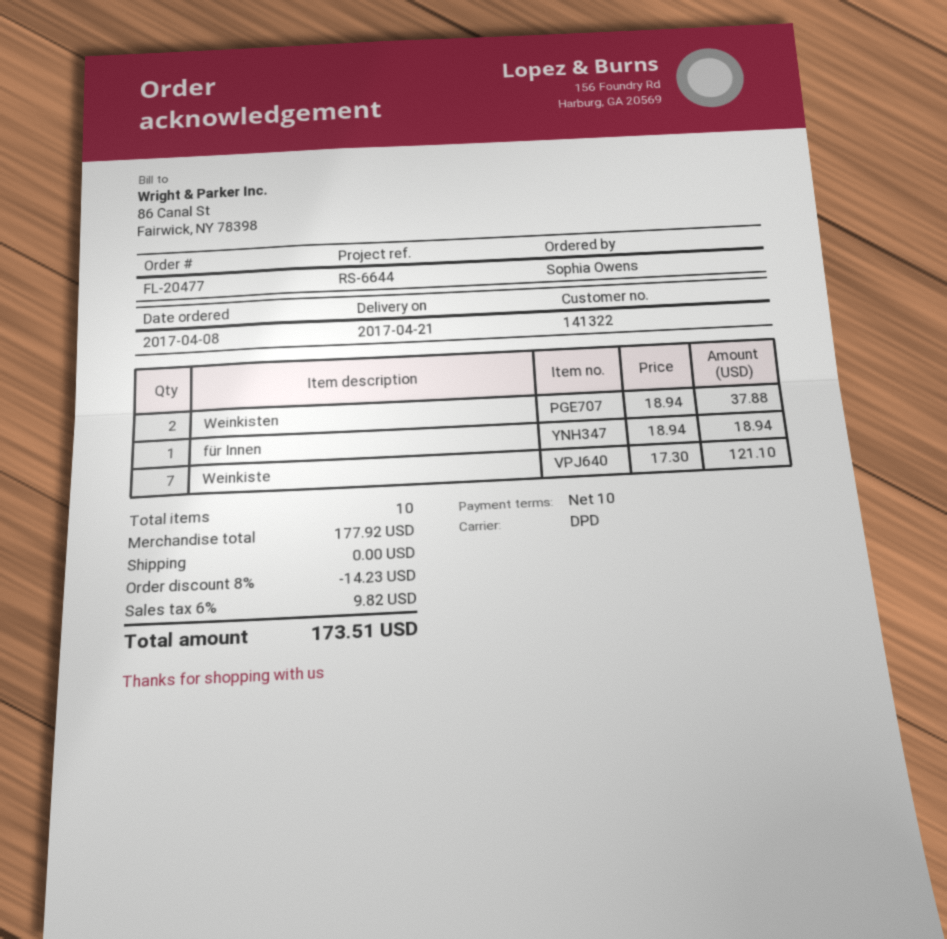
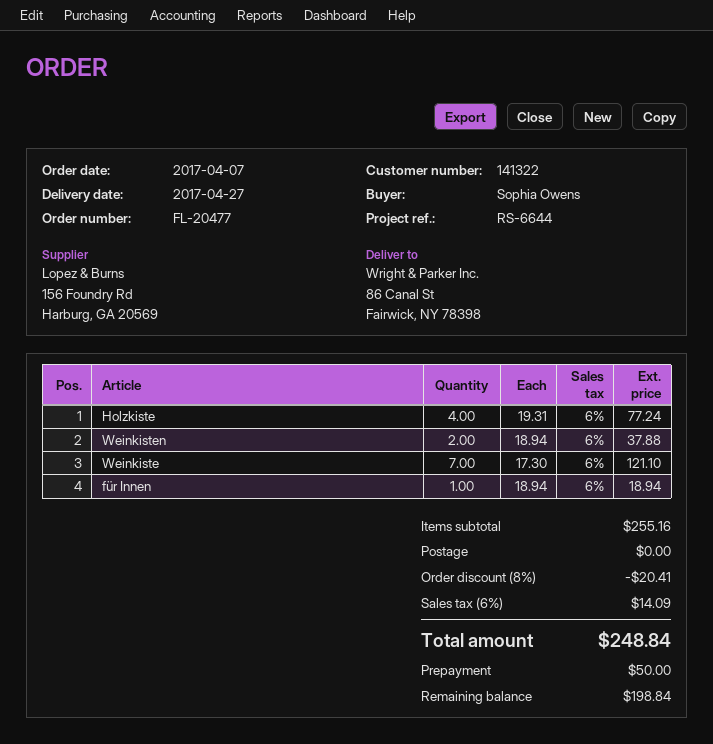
order date: 2017-04-08 -> 2017-04-07
delivery date: 2017-04-21 -> 2017-04-27
Holzkiste: none -> 4 x 19.31 = 77.24
subtotal: 177.92 -> 255.16
discount: 8% = 14.23 -> 8% = 20.41
tax: 6% = 9.82 -> 6% = 14.09
total: 173.51 -> 248.84

